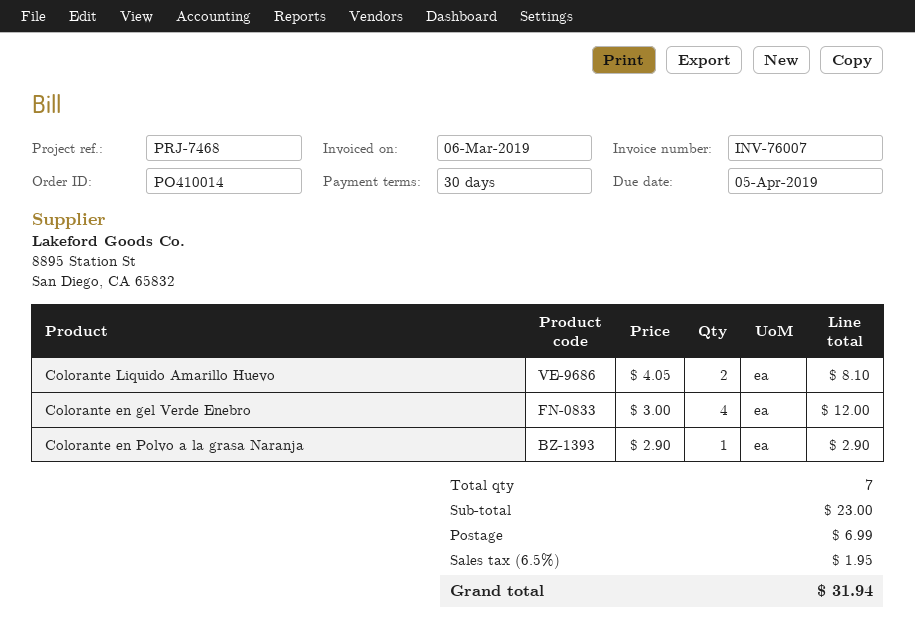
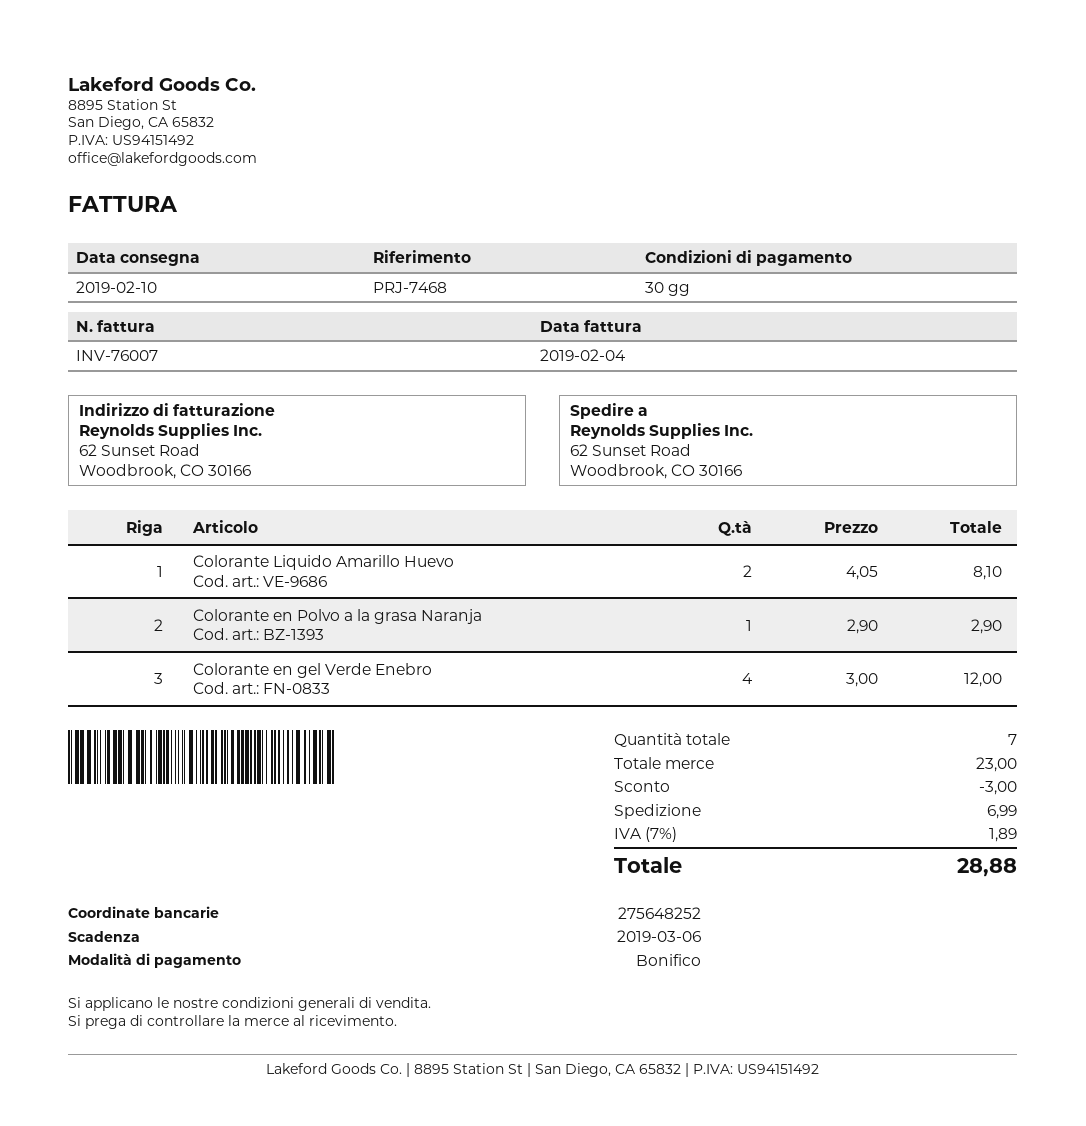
invoice date: 2019-03-06 -> 2019-02-04
due date: 2019-04-05 -> 2019-03-06
discount: none -> 3.00
tax: 6.5% = 1.95 -> 7% = 1.89
total: 31.94 -> 28.88

